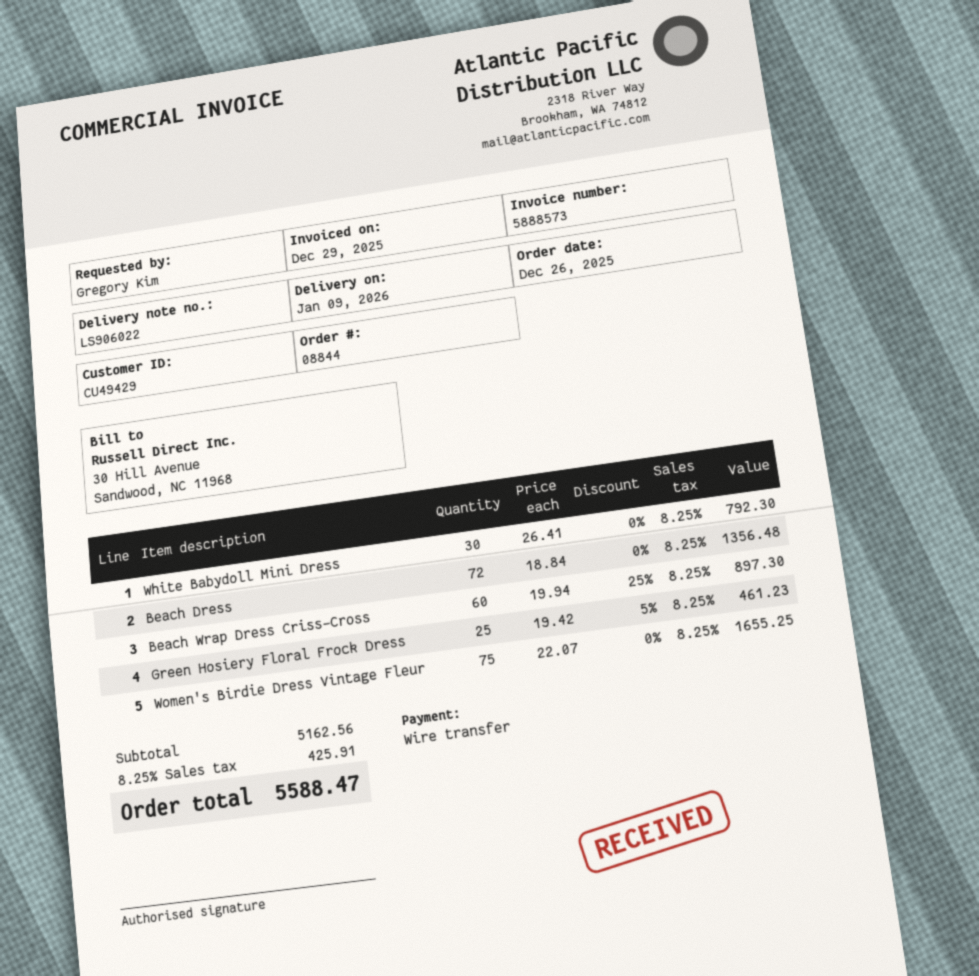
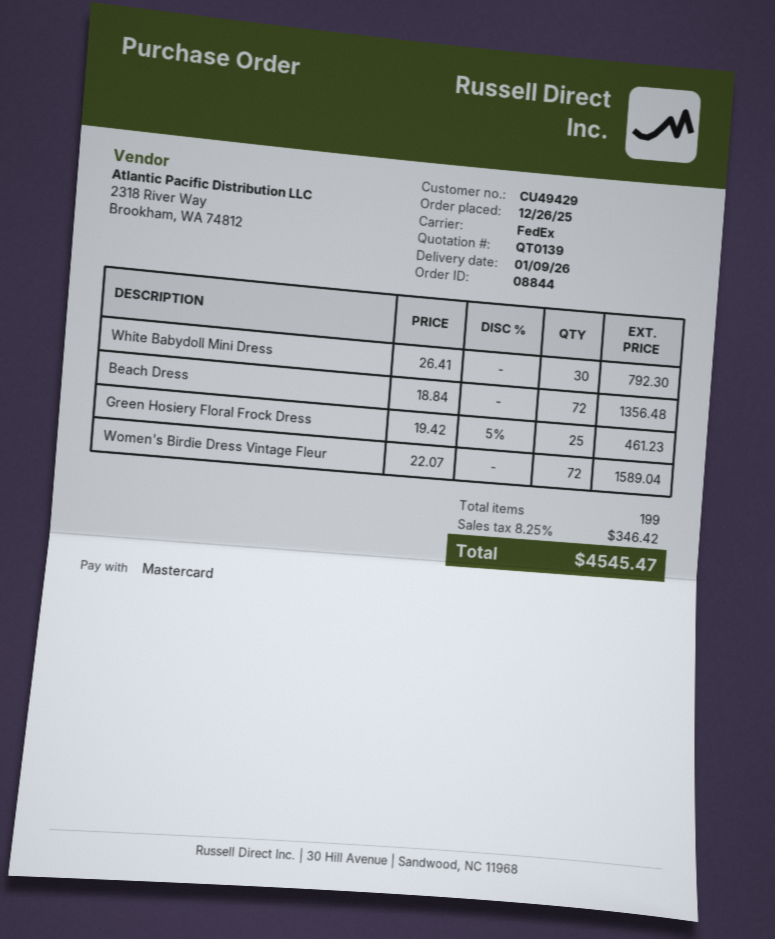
payment method: bank transfer -> Mastercard
Beach Wrap Dress Criss-Cross: 60 x 19.94 - 25% = 897.30 -> none
Women's Birdie Dress Vintage Fleur: 75 x 22.07 = 1655.25 -> 72 x 22.07 = 1589.04
tax: 8.25% = 425.91 -> 8.25% = 346.42
total: 5588.47 -> 4545.47

